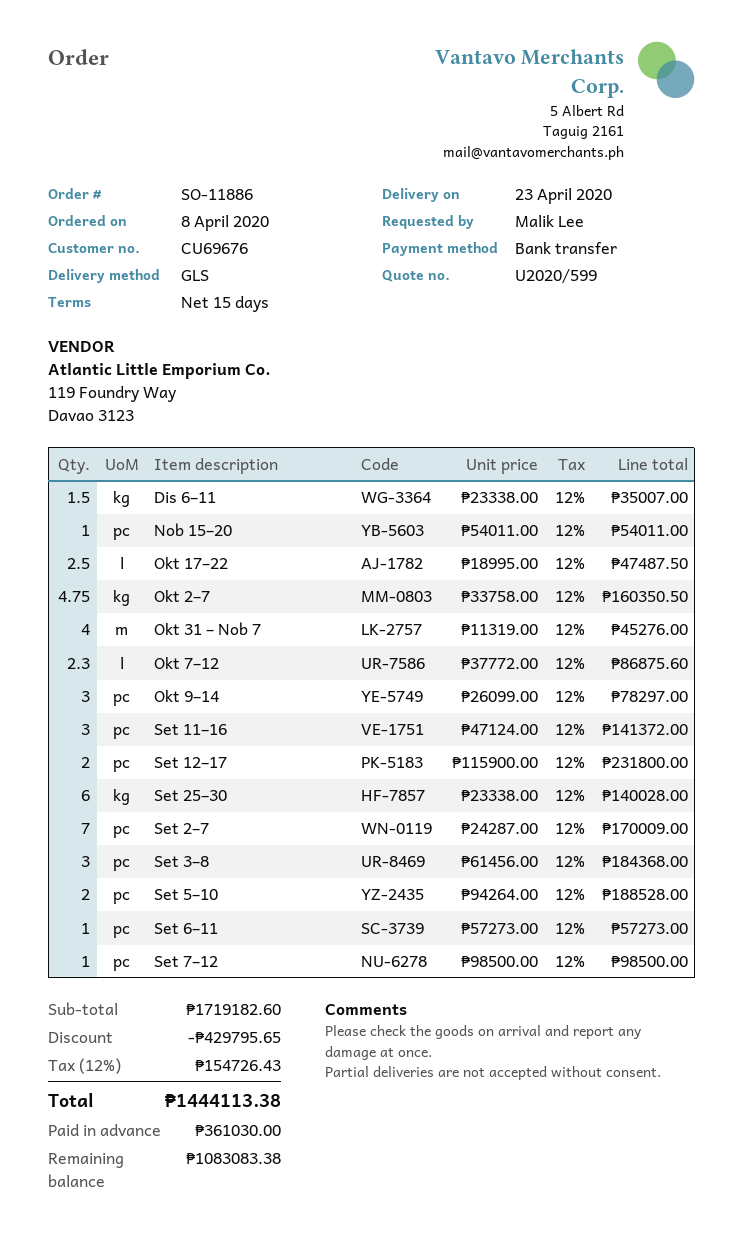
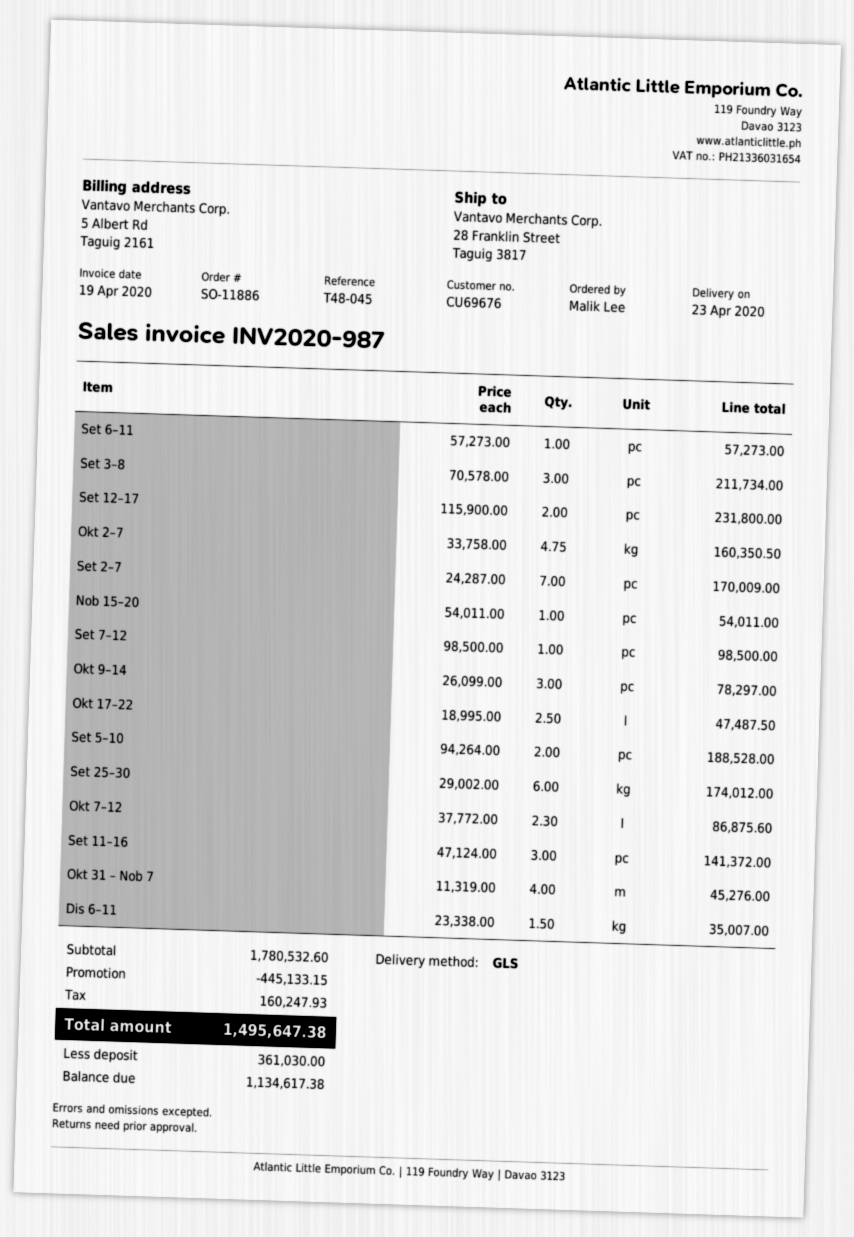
Set 25–30: 6 x 23338.00 = 140028.00 -> 6 x 29002.00 = 174012.00
Set 3–8: 3 x 61456.00 = 184368.00 -> 3 x 70578.00 = 211734.00
subtotal: 1719182.60 -> 1780532.60
discount: 429795.65 -> 445133.15
tax: 154726.43 -> 160247.93
total: 1444113.38 -> 1495647.38
balance: 1083083.38 -> 1134617.38

